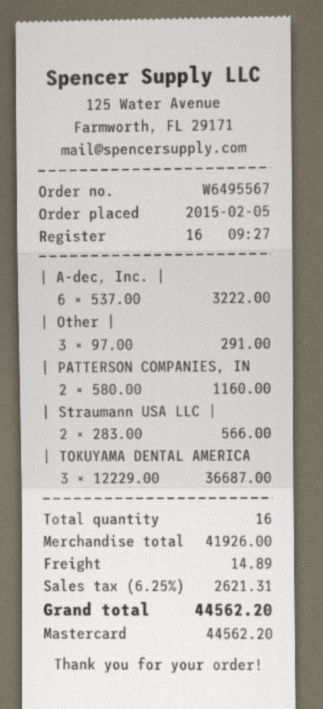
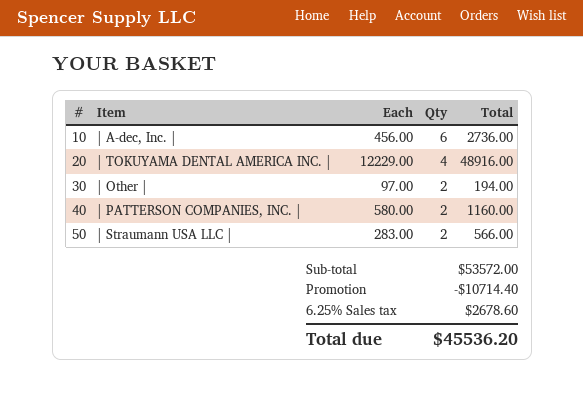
| A-dec, Inc. |: 6 x 537.00 = 3222.00 -> 6 x 456.00 = 2736.00
| Other |: 3 x 97.00 = 291.00 -> 2 x 97.00 = 194.00
| TOKUYAMA DENTAL AMERICA: 3 x 12229.00 = 36687.00 -> 4 x 12229.00 = 48916.00
subtotal: 41926.00 -> 53572.00
discount: none -> 10714.40
shipping: 14.89 -> none
tax: 6.25% = 2621.31 -> 6.25% = 2678.60
total: 44562.20 -> 45536.20

